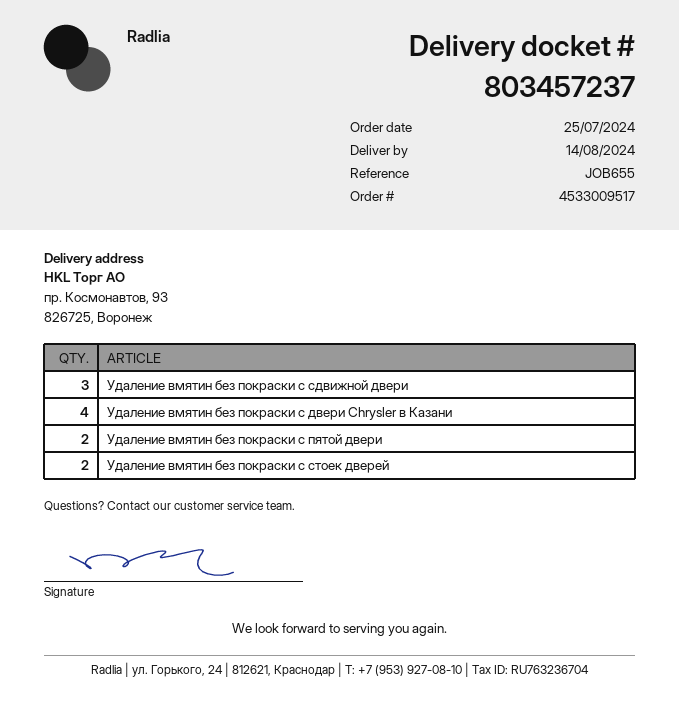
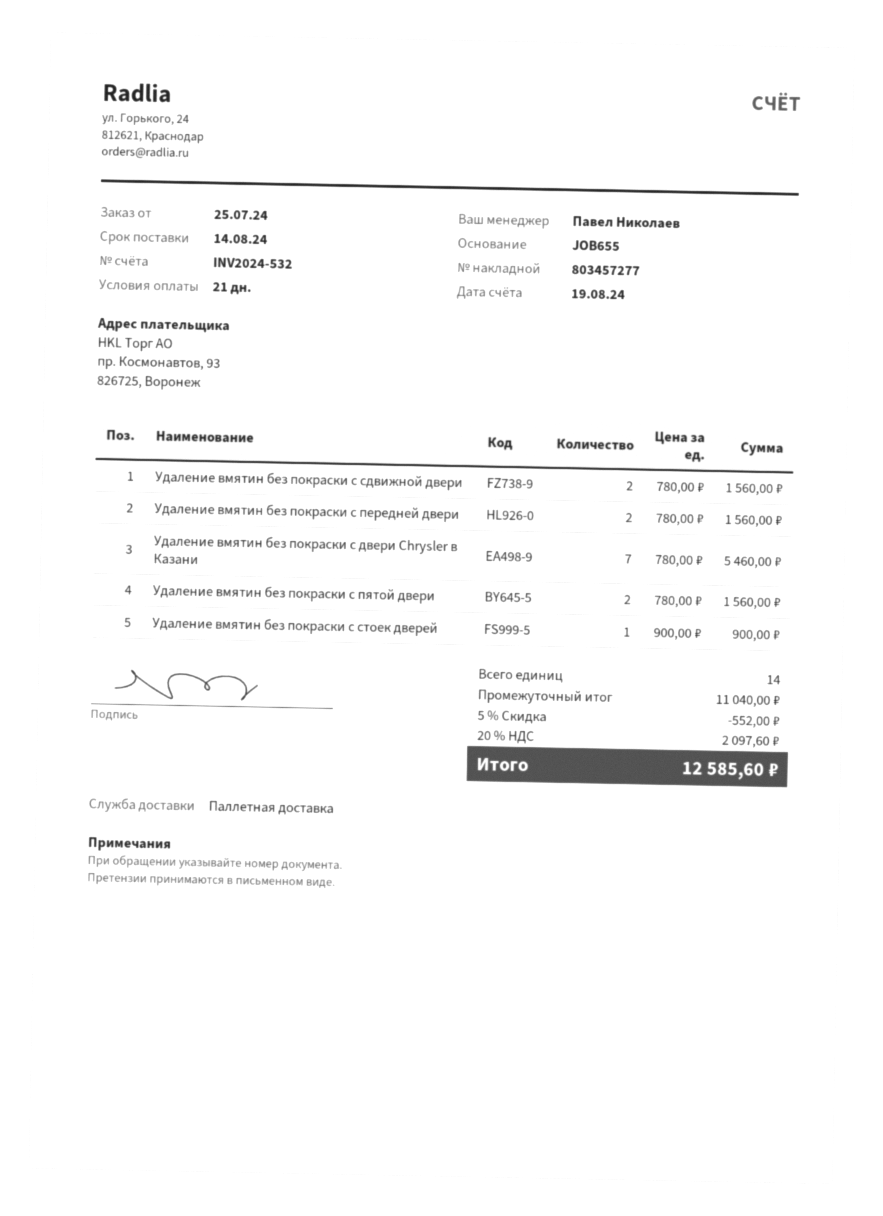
delivery note number: 803457237 -> 803457277
Удаление вмятин без покраски с сдвижной двери: 3 -> 2
Удаление вмятин без покраски с двери Chrysler в Казани: 4 -> 7
Удаление вмятин без покраски с стоек дверей: 2 -> 1
Удаление вмятин без покраски с передней двери: none -> 2

